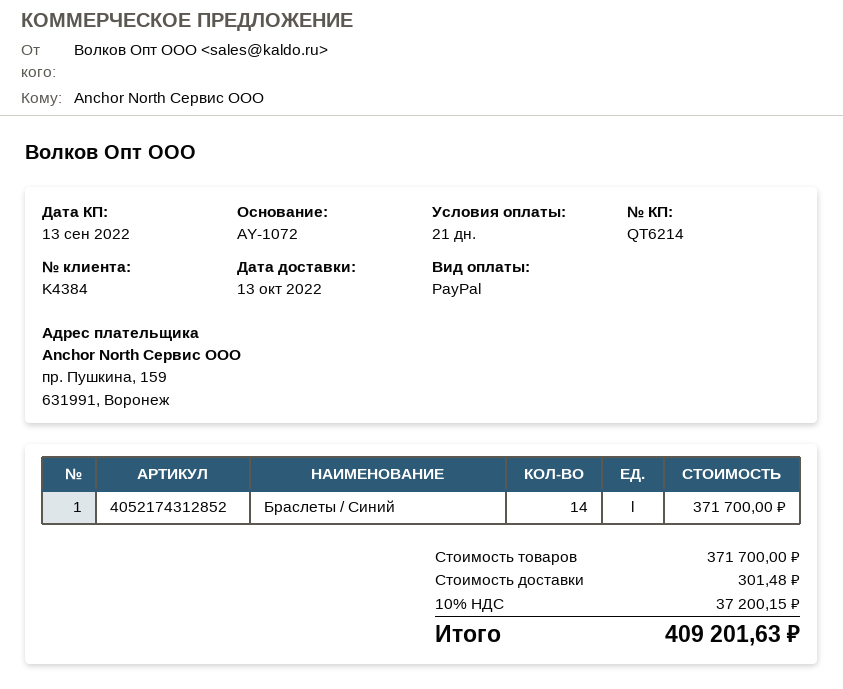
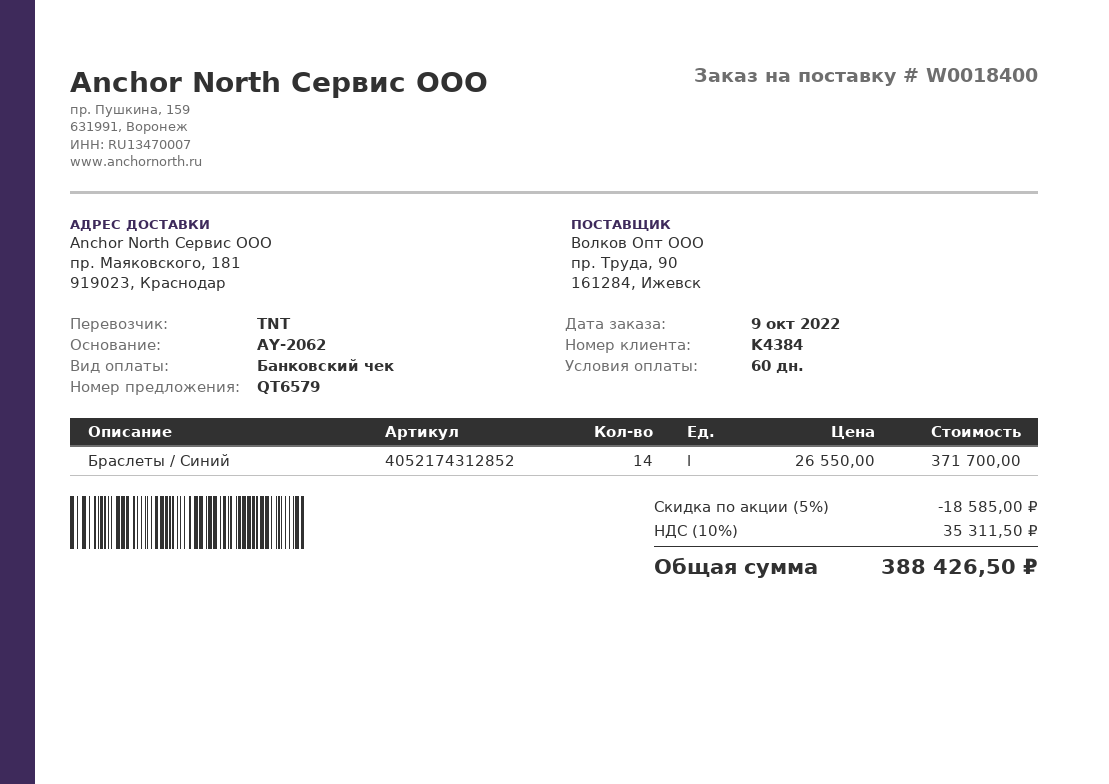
quote number: QT6214 -> QT6579
payment terms: 21 days -> 60 days
reference: AY-1072 -> AY-2062
payment method: PayPal -> cheque
discount: none -> 5% = 18585.00
shipping: 301.48 -> none
tax: 10% = 37200.15 -> 10% = 35311.50
total: 409201.63 -> 388426.50

